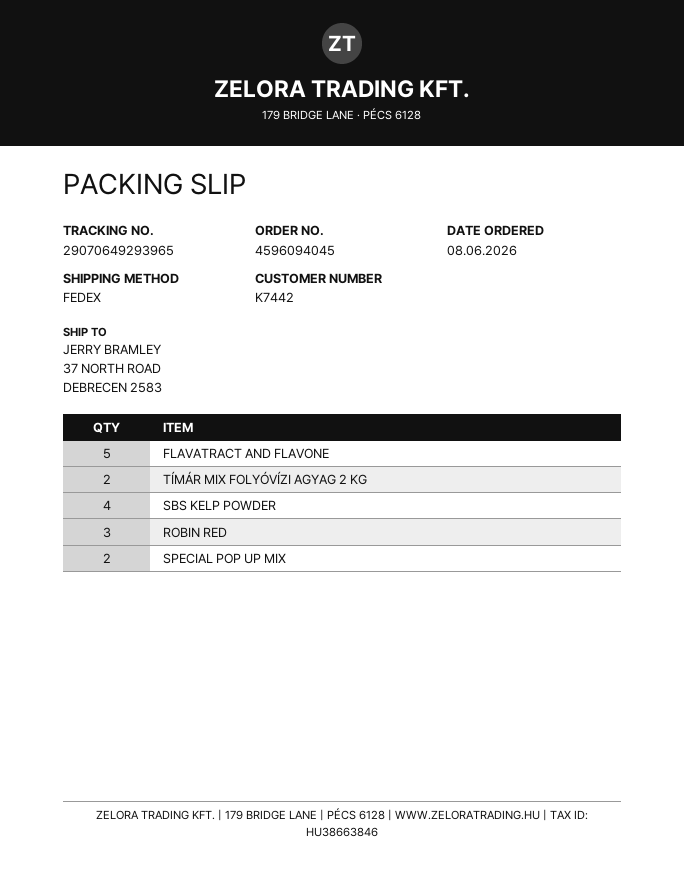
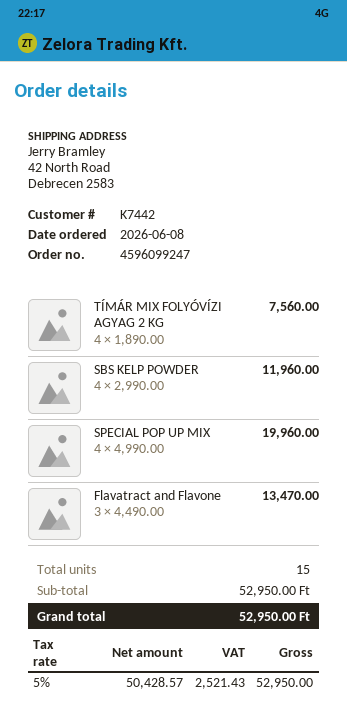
order number: 4596094045 -> 4596099247
ship to: 37 NORTH ROAD, DEBRECEN 2583 -> 42 North Road, Debrecen 2583
FLAVATRACT AND FLAVONE: 5 -> 3
TÍMÁR MIX FOLYÓVÍZI AGYAG 2 KG: 2 -> 4
ROBIN RED: 3 -> none
SPECIAL POP UP MIX: 2 -> 4

